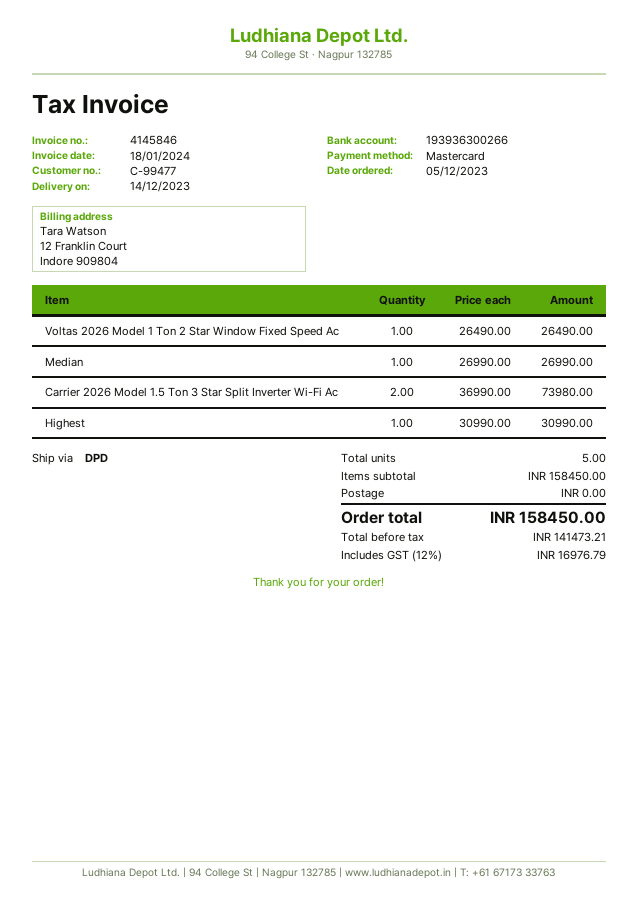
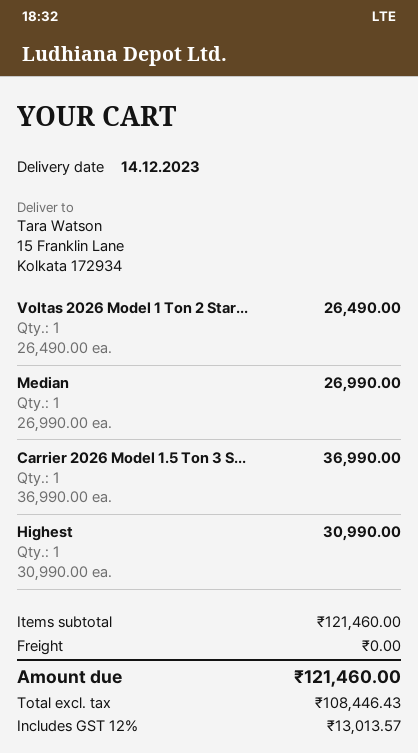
Carrier 2026 Model 1.5 Ton 3 Star Split Inverter Wi-Fi Ac: 2 x 36990.00 = 73980.00 -> 1 x 36990.00 = 36990.00
subtotal: 158450.00 -> 121460.00
net: 141473.21 -> 108446.43
tax: 12% = 16976.79 -> 12% = 13013.57
total: 158450.00 -> 121460.00

